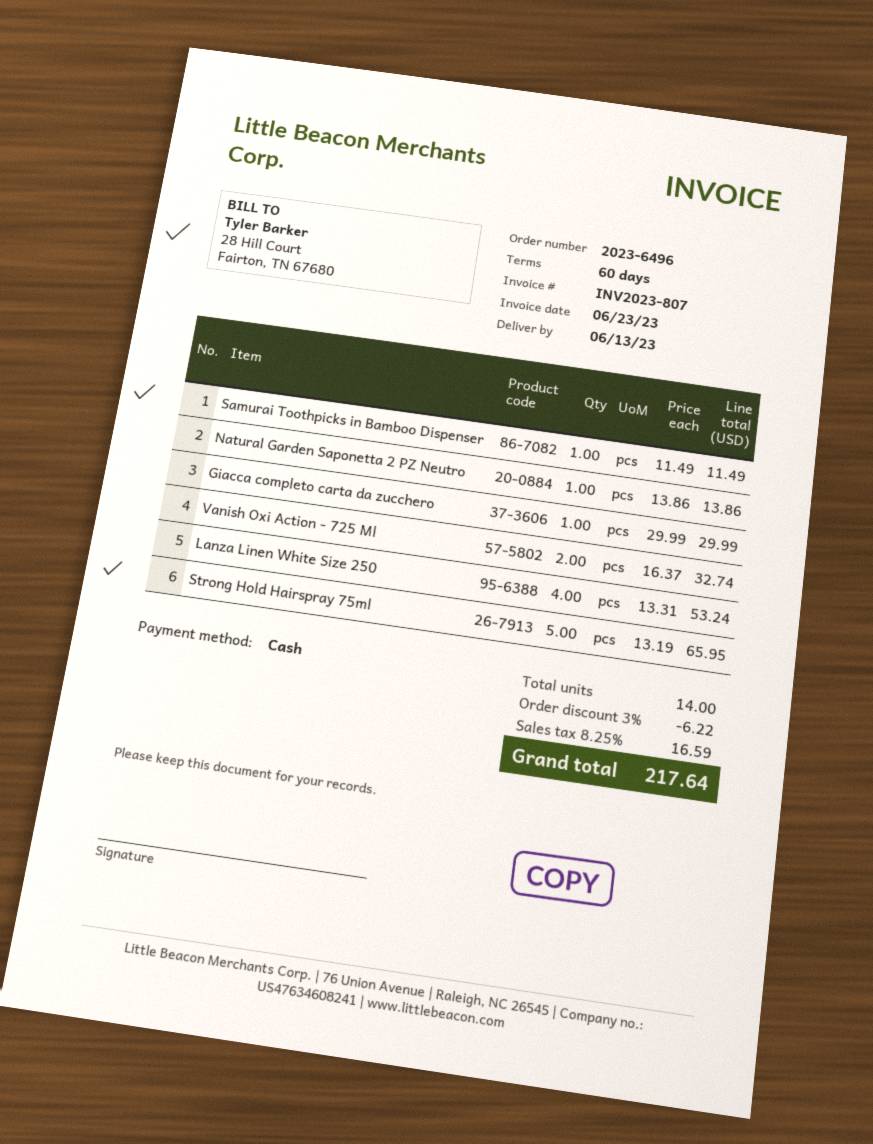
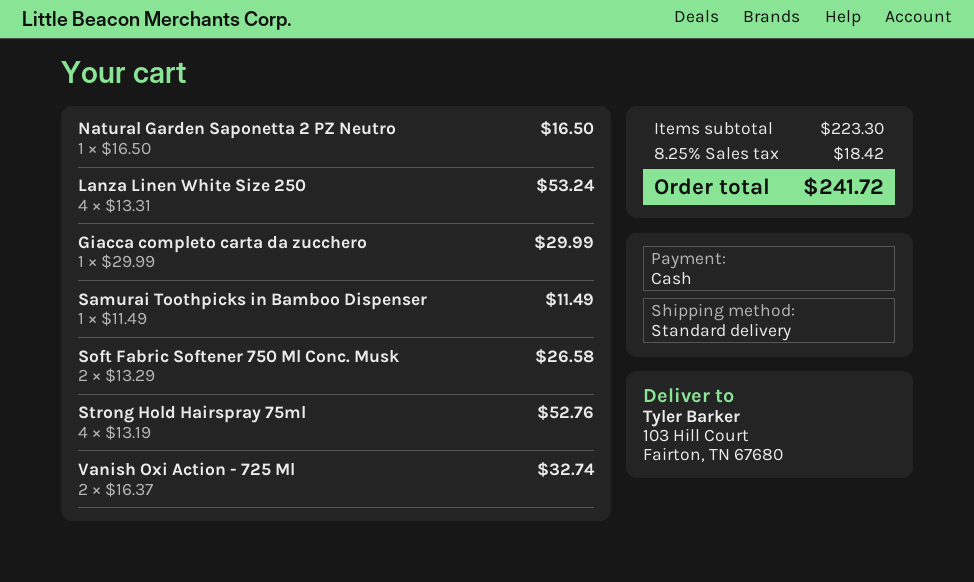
Natural Garden Saponetta 2 PZ Neutro: 1 x 13.86 = 13.86 -> 1 x 16.50 = 16.50
Strong Hold Hairspray 75ml: 5 x 13.19 = 65.95 -> 4 x 13.19 = 52.76
Soft Fabric Softener 750 Ml Conc. Musk: none -> 2 x 13.29 = 26.58
discount: 3% = 6.22 -> none
tax: 8.25% = 16.59 -> 8.25% = 18.42
total: 217.64 -> 241.72

